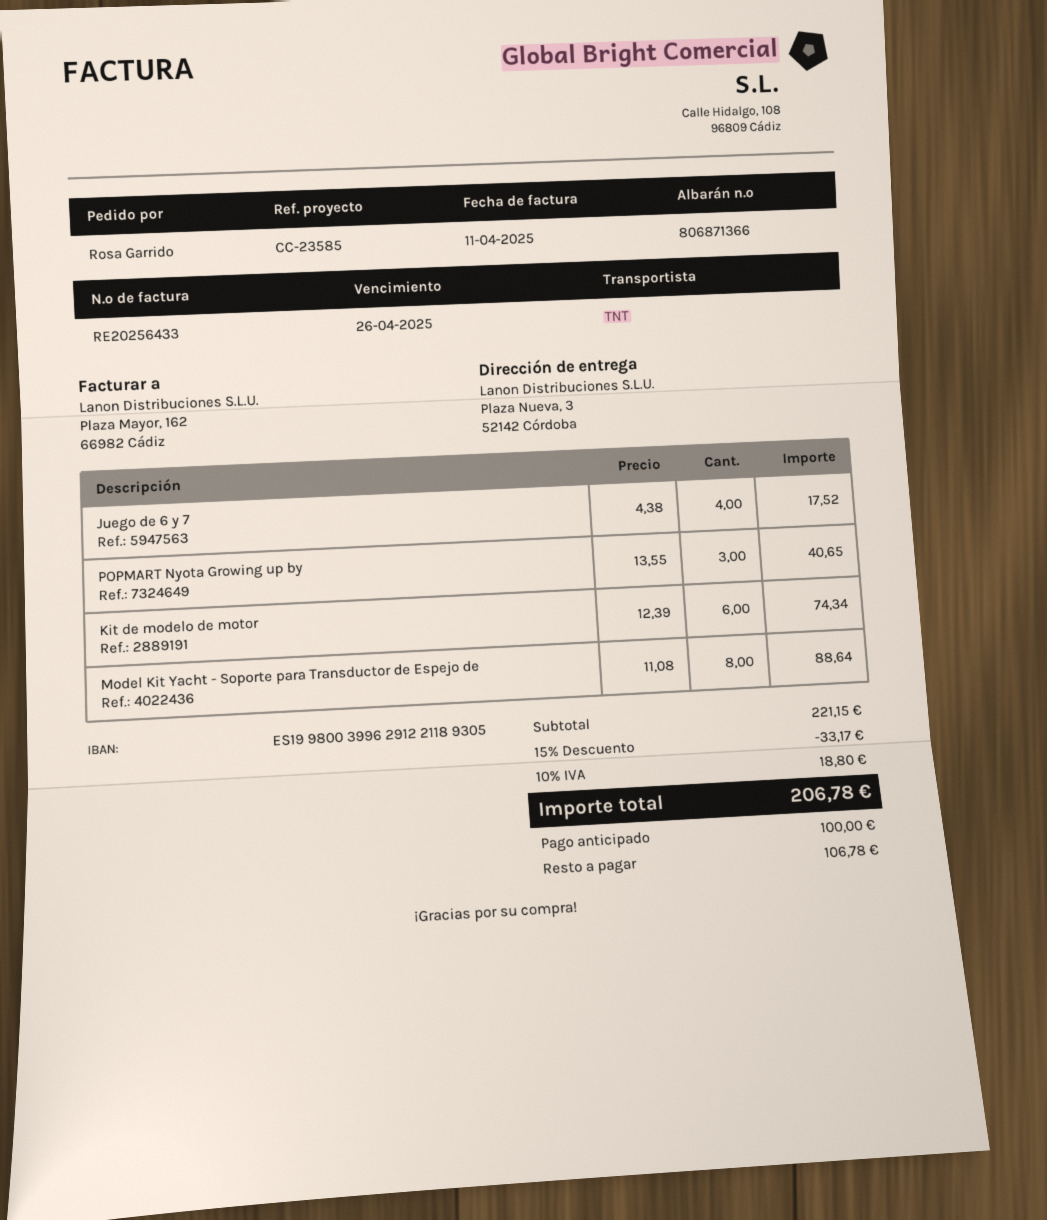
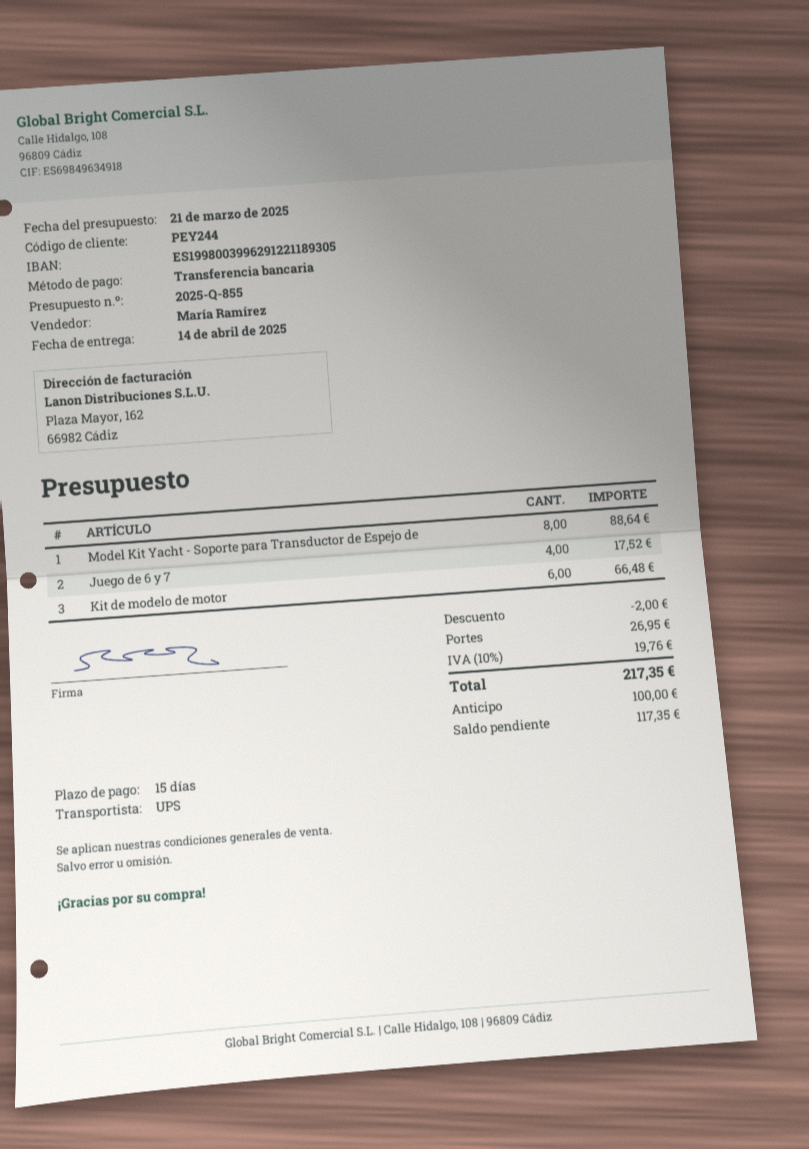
shipping method: TNT -> UPS
POPMART Nyota Growing up by: 3 for 40.65 -> none
Kit de modelo de motor: 6 for 74.34 -> 6 for 66.48
discount: 33.17 -> 2.00
shipping: none -> 26.95
tax: 10% = 18.80 -> 10% = 19.76
total: 206.78 -> 217.35
balance: 106.78 -> 117.35

